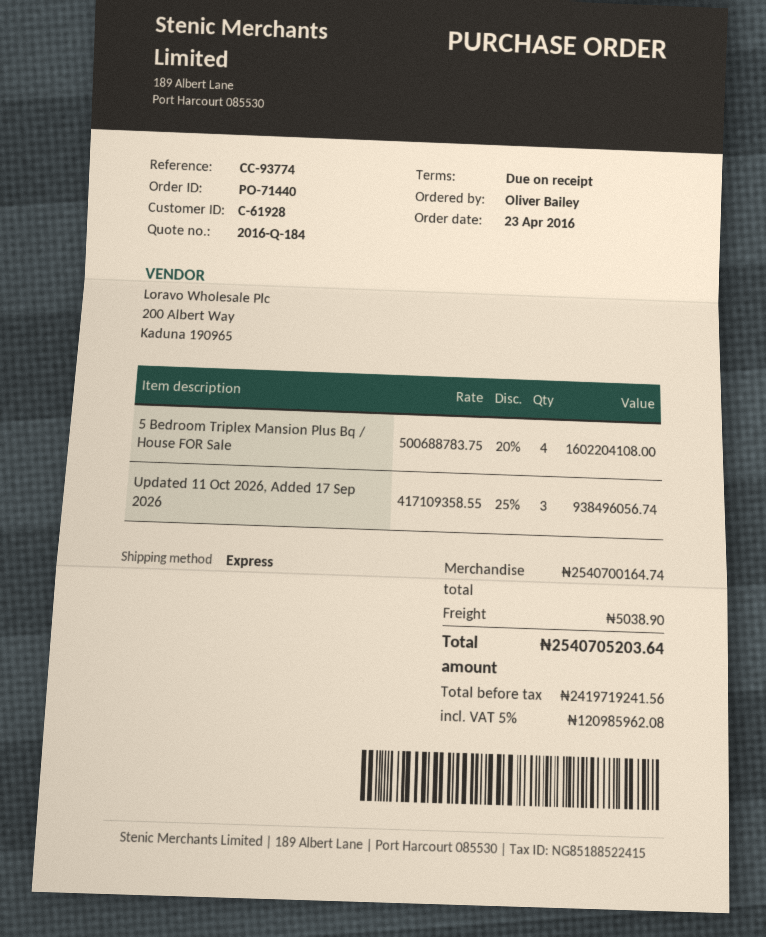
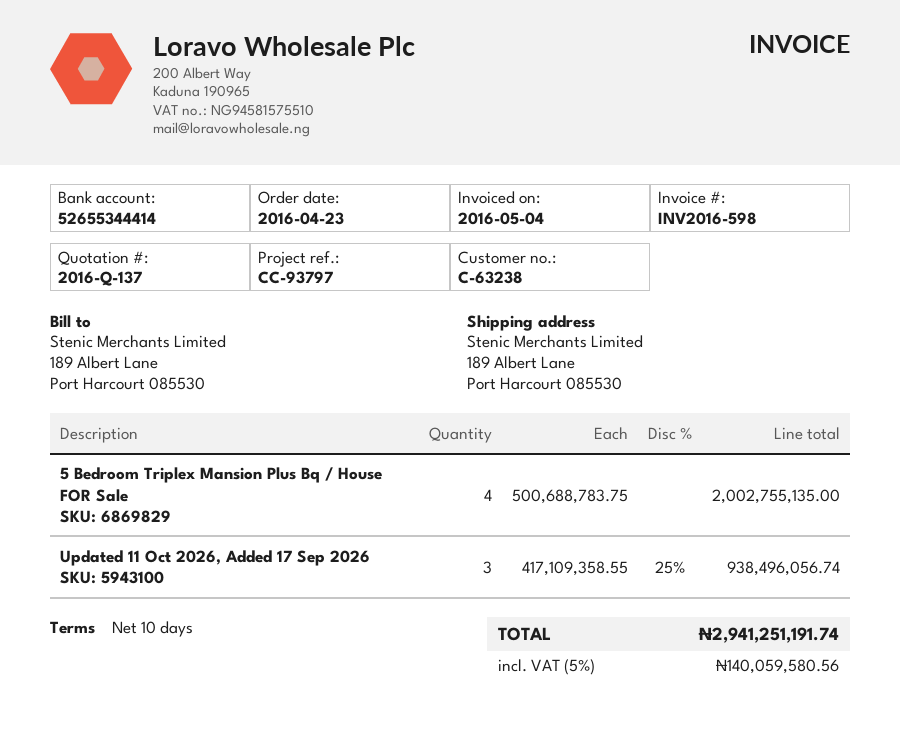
quote number: 2016-Q-184 -> 2016-Q-137
payment terms: on receipt -> 10 days
customer number: C-61928 -> C-63238
reference: CC-93774 -> CC-93797
5 Bedroom Triplex Mansion Plus Bq / House FOR Sale: 4 x 500688783.75 - 20% = 1602204108.00 -> 4 x 500688783.75 = 2002755135.00
shipping: 5038.90 -> none
tax: 5% = 120985962.08 -> 5% = 140059580.56
total: 2540705203.64 -> 2941251191.74

